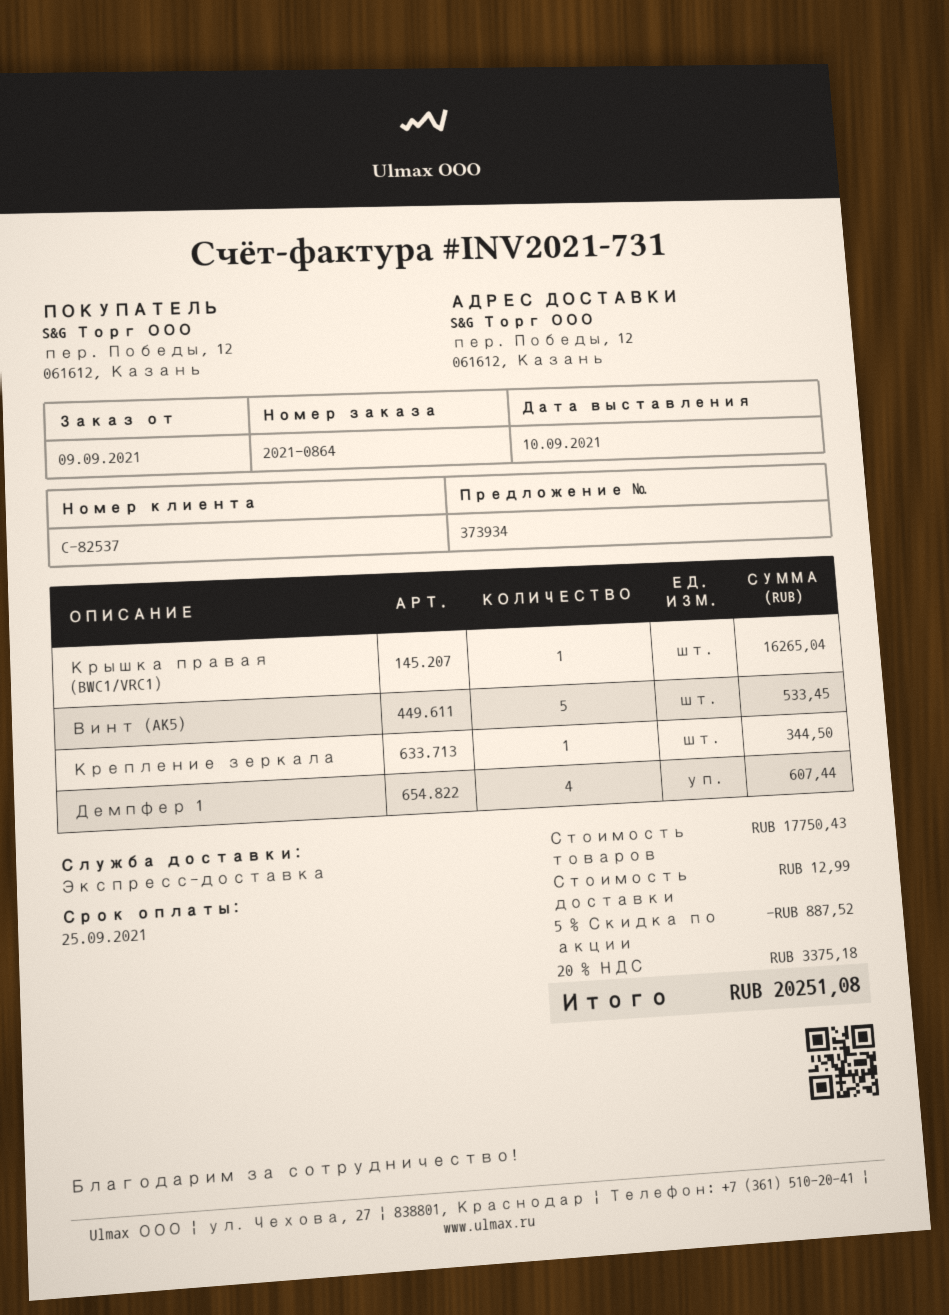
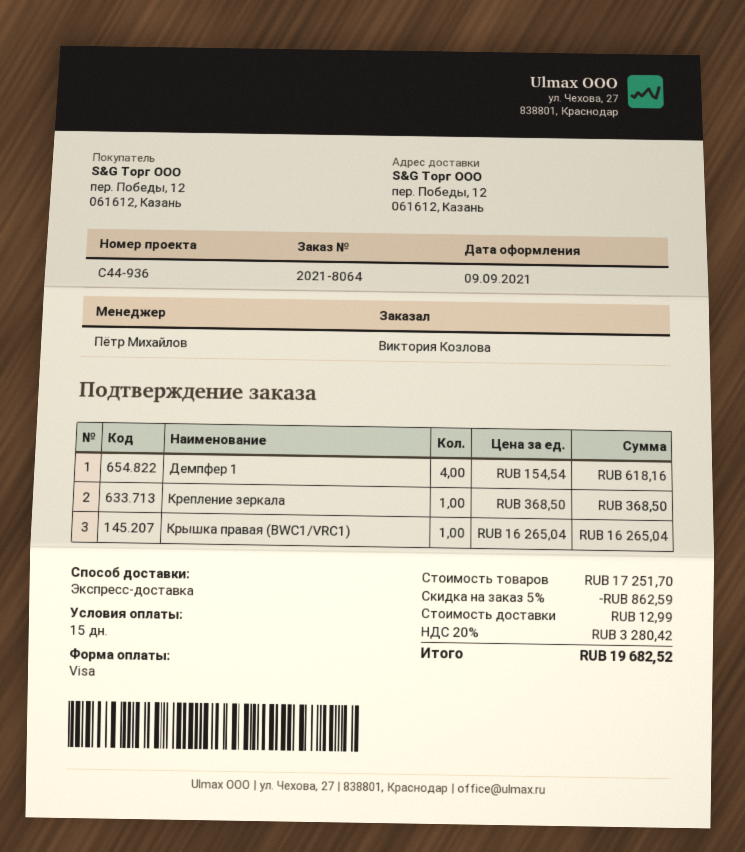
order number: 2021-0864 -> 2021-8064
Винт (AK5): 5 for 533.45 -> none
Крепление зеркала: 1 for 344.50 -> 1 for 368.50
Демпфер 1: 4 for 607.44 -> 4 for 618.16
subtotal: 17750.43 -> 17251.70
discount: 5% = 887.52 -> 5% = 862.59
tax: 20% = 3375.18 -> 20% = 3280.42
total: 20251.08 -> 19682.52

